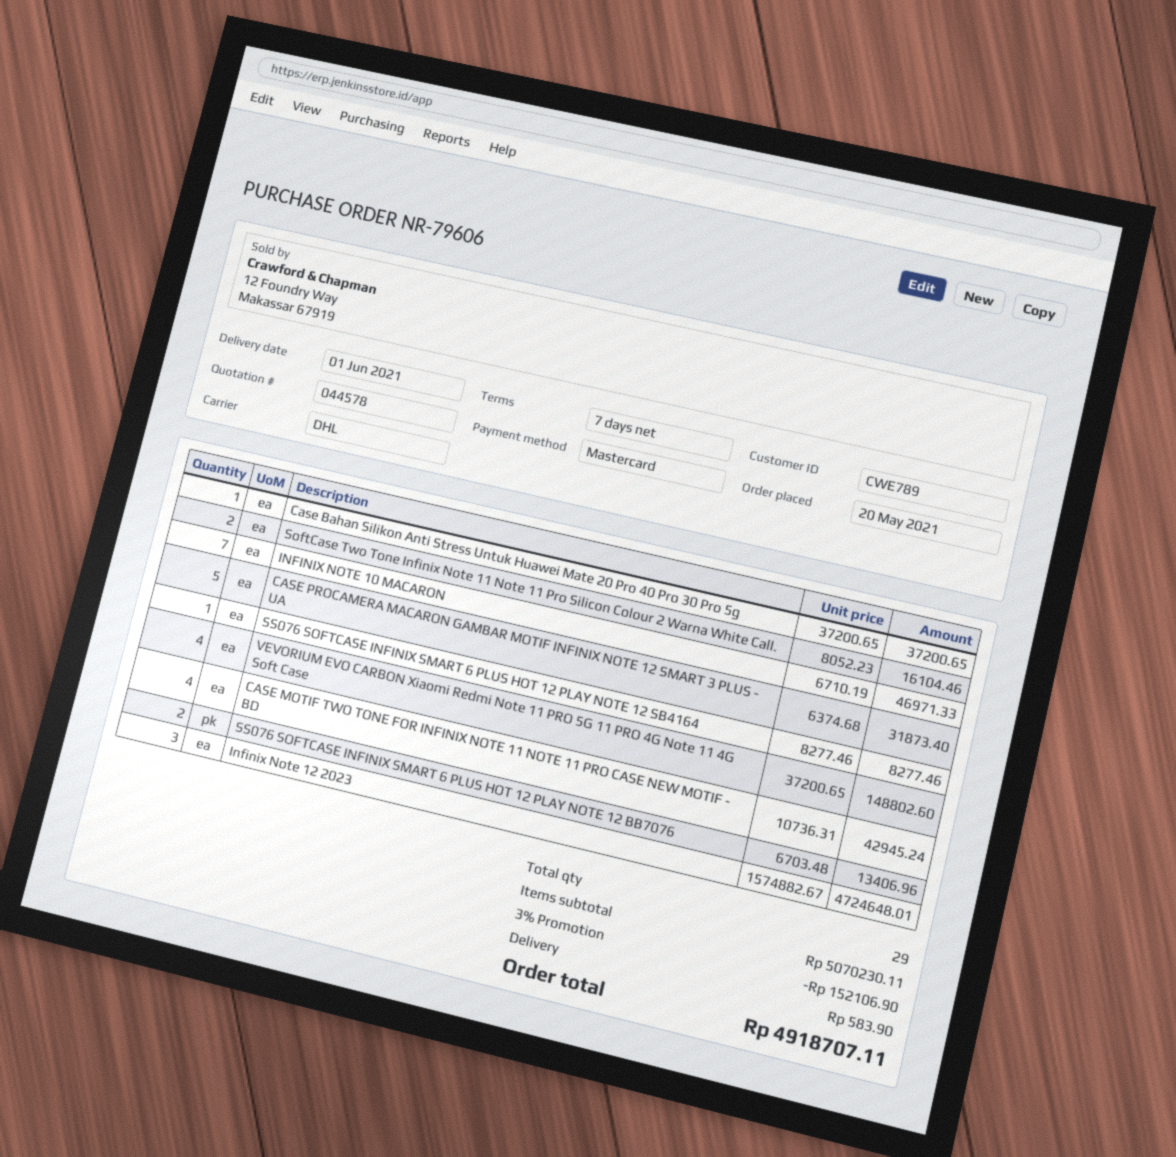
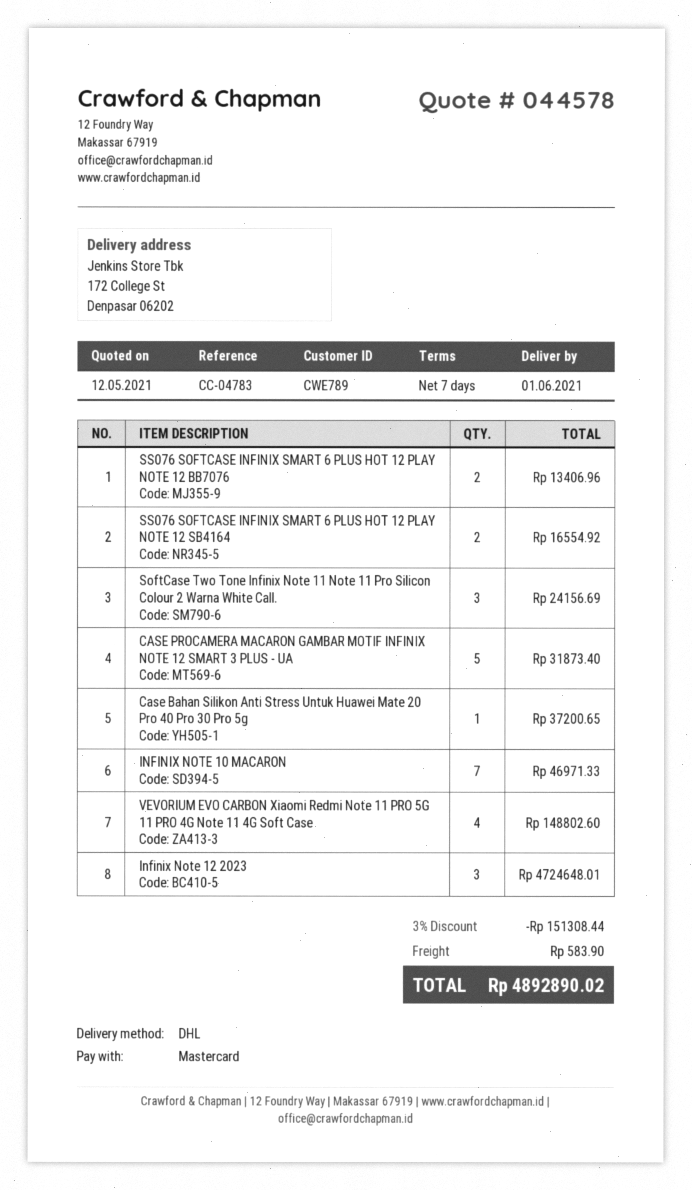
SoftCase Two Tone Infinix Note 11 Note 11 Pro Silicon Colour 2 Warna White Call.: 2 for 16104.46 -> 3 for 24156.69
SS076 SOFTCASE INFINIX SMART 6 PLUS HOT 12 PLAY NOTE 12 SB4164: 1 for 8277.46 -> 2 for 16554.92
CASE MOTIF TWO TONE FOR INFINIX NOTE 11 NOTE 11 PRO CASE NEW MOTIF - BD: 4 for 42945.24 -> none
discount: 3% = 152106.90 -> 3% = 151308.44
total: 4918707.11 -> 4892890.02

